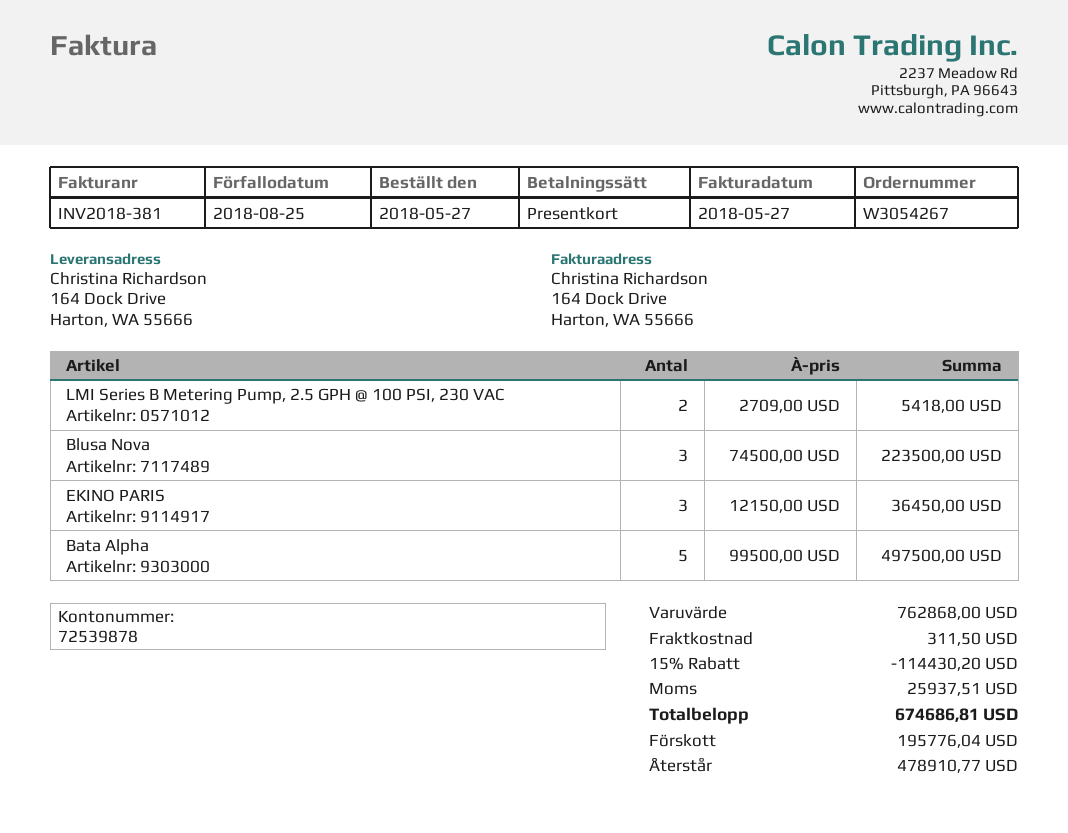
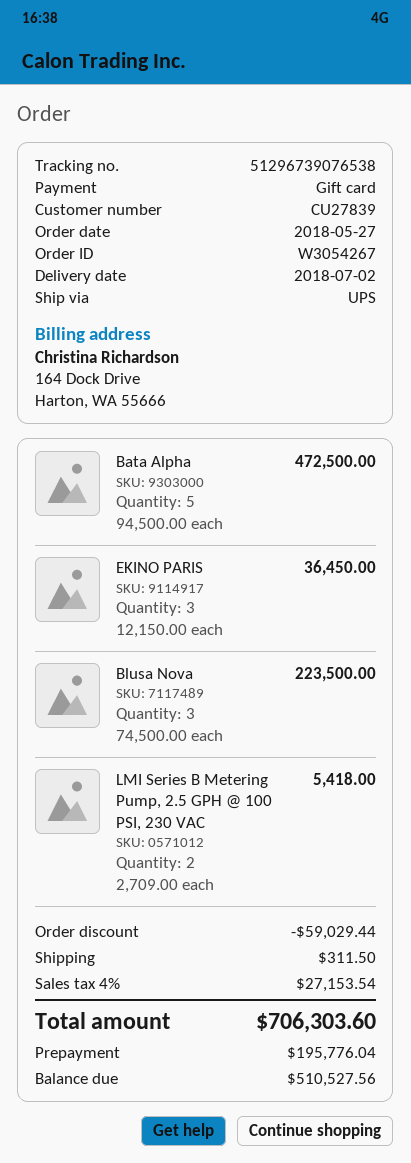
Bata Alpha: 5 x 99500.00 = 497500.00 -> 5 x 94500.00 = 472500.00
discount: 114430.20 -> 59029.44
tax: 25937.51 -> 27153.54
total: 674686.81 -> 706303.60
balance: 478910.77 -> 510527.56

